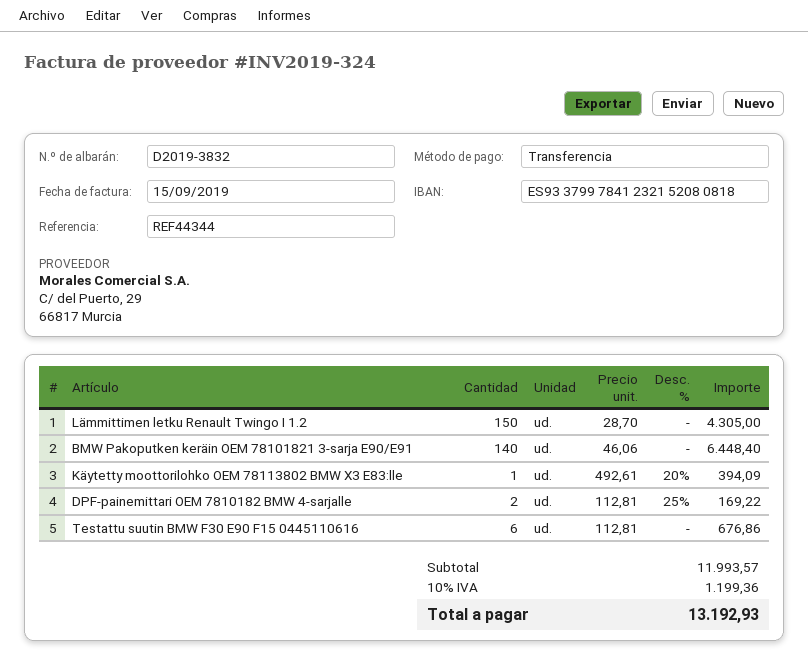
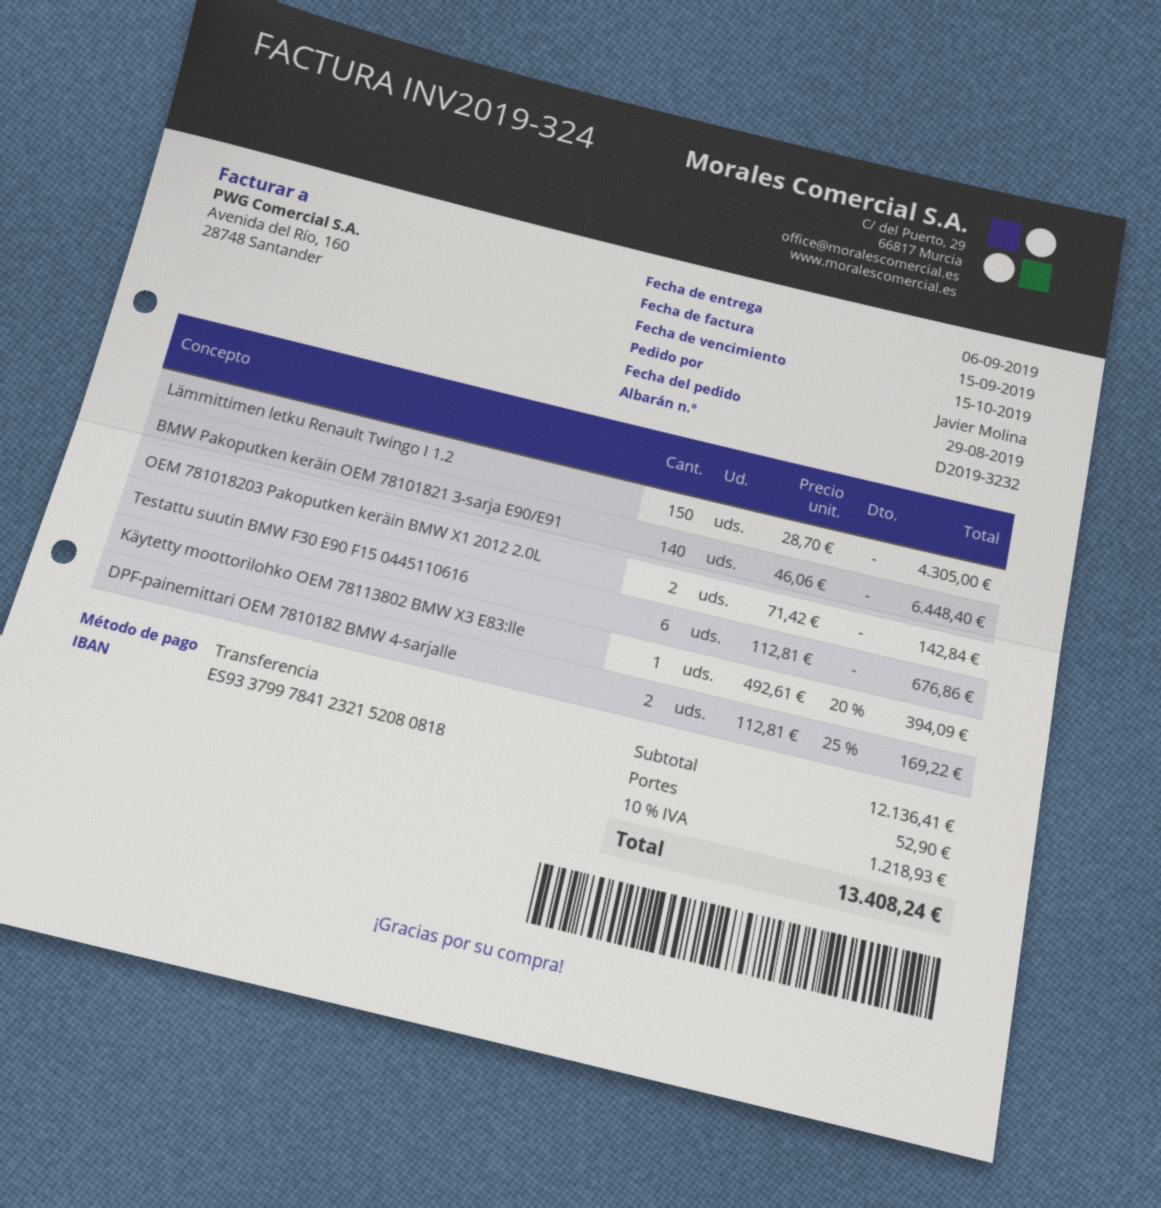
delivery note number: D2019-3832 -> D2019-3232
OEM 781018203 Pakoputken keräin BMW X1 2012 2.0L: none -> 2 x 71.42 = 142.84
subtotal: 11993.57 -> 12136.41
shipping: none -> 52.90
tax: 10% = 1199.36 -> 10% = 1218.93
total: 13192.93 -> 13408.24

